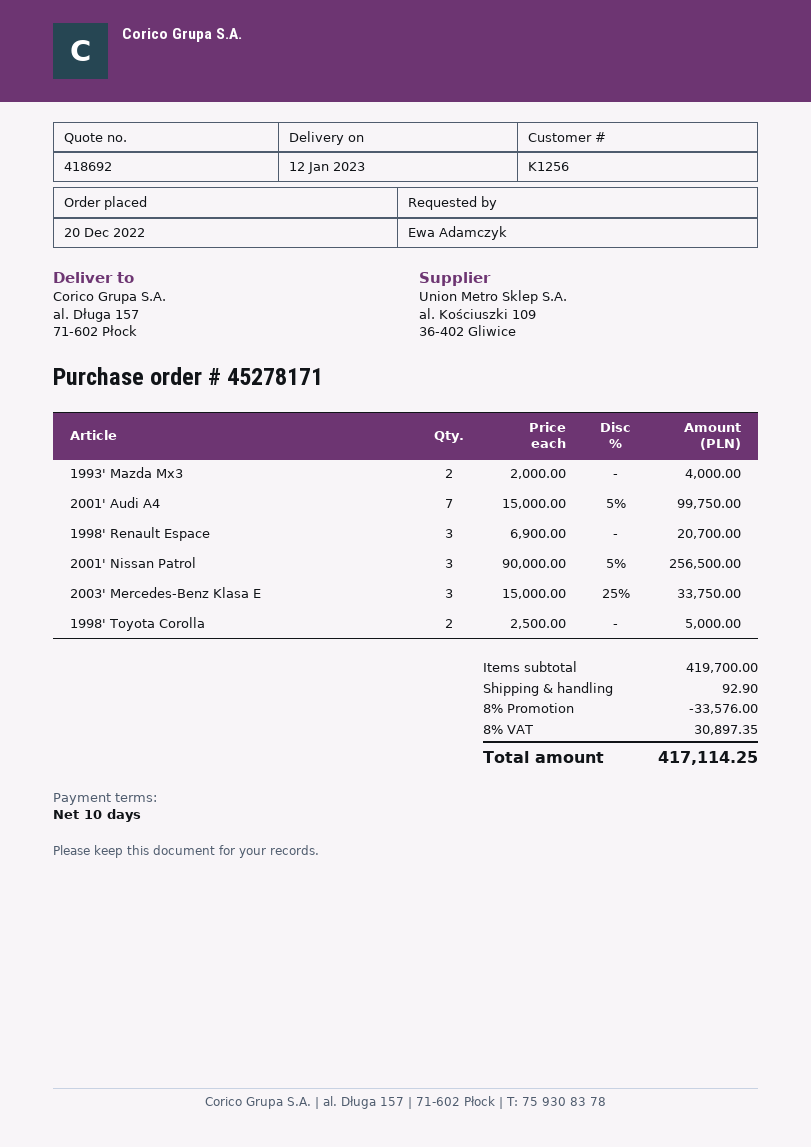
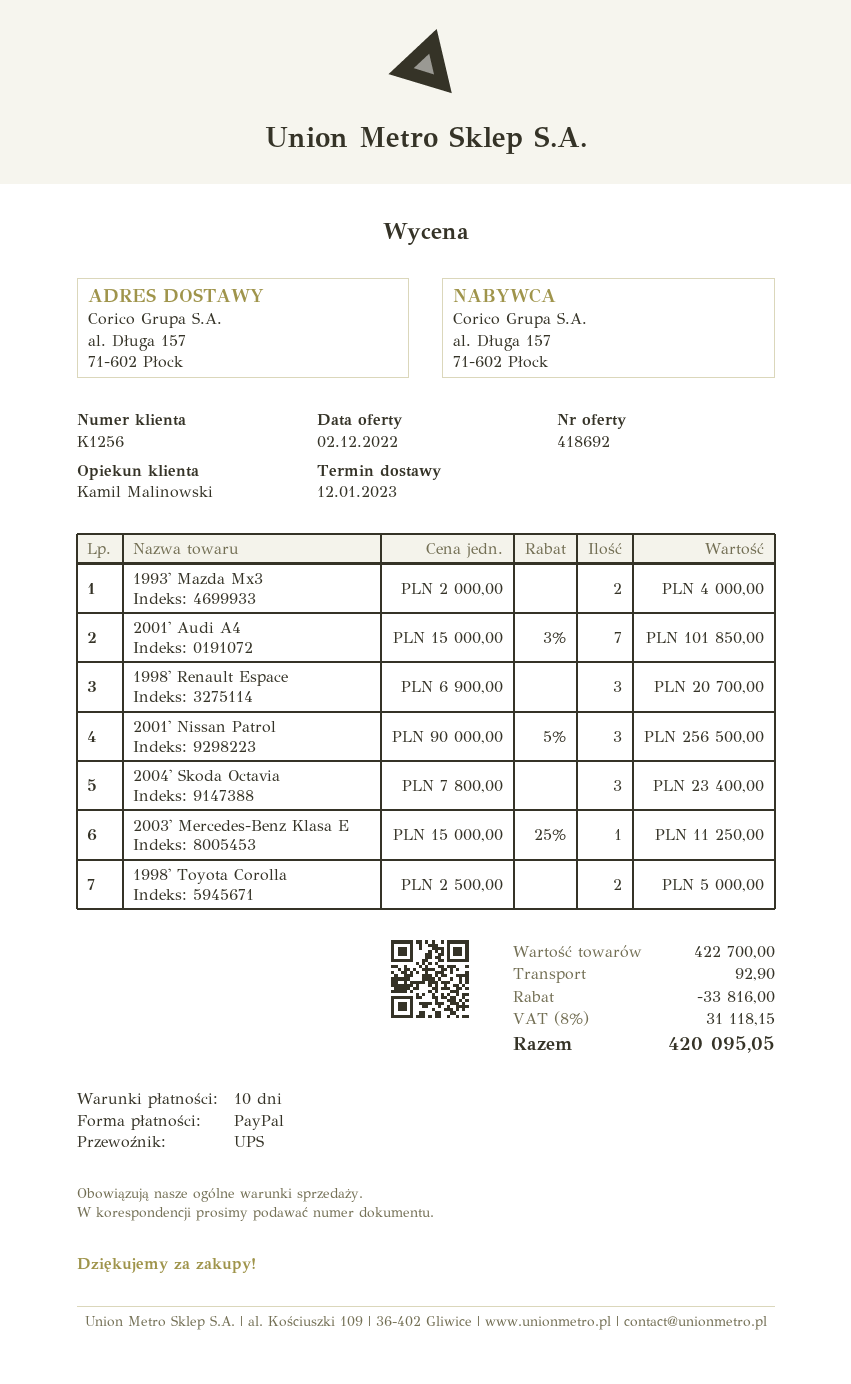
2001' Audi A4: 7 x 15000.00 - 5% = 99750.00 -> 7 x 15000.00 - 3% = 101850.00
2003' Mercedes-Benz Klasa E: 3 x 15000.00 - 25% = 33750.00 -> 1 x 15000.00 - 25% = 11250.00
2004' Skoda Octavia: none -> 3 x 7800.00 = 23400.00
subtotal: 419700.00 -> 422700.00
discount: 33576.00 -> 33816.00
tax: 8% = 30897.35 -> 8% = 31118.15
total: 417114.25 -> 420095.05

